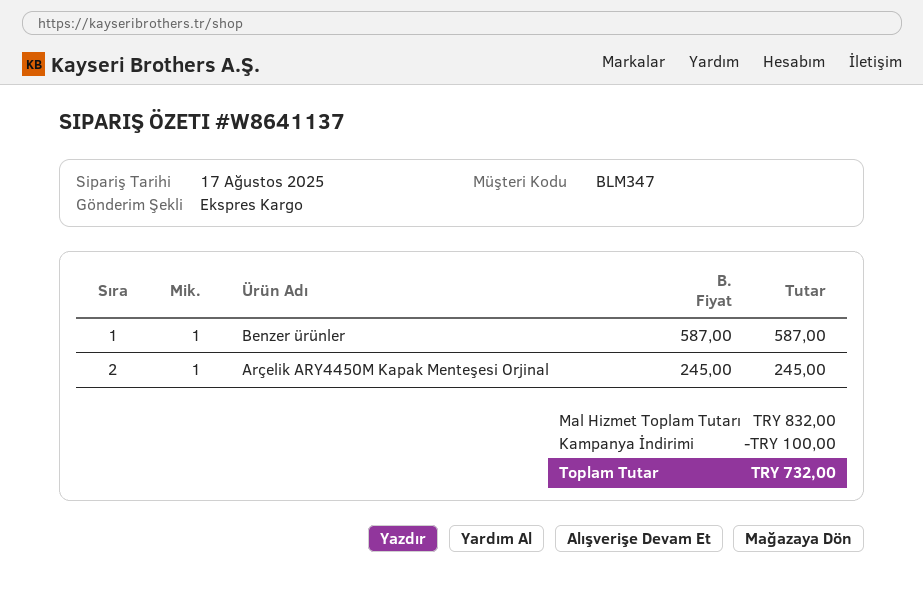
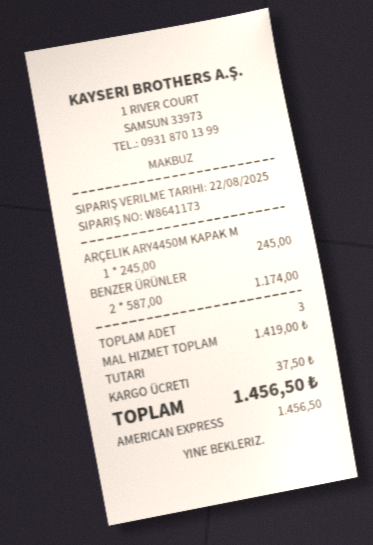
order number: W8641137 -> W8641173
order date: 2025-08-17 -> 2025-08-22
Benzer ürünler: 1 x 587.00 = 587.00 -> 2 x 587.00 = 1174.00
subtotal: 832.00 -> 1419.00
discount: 100.00 -> none
shipping: none -> 37.50
total: 732.00 -> 1456.50

